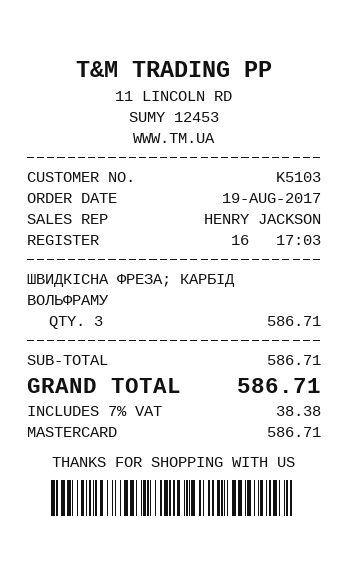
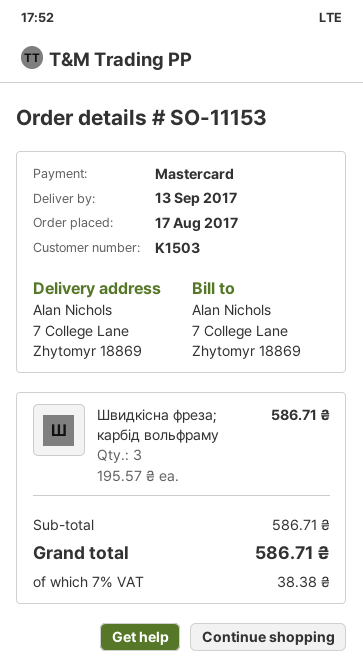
order date: 2017-08-19 -> 2017-08-17
customer number: K5103 -> K1503

